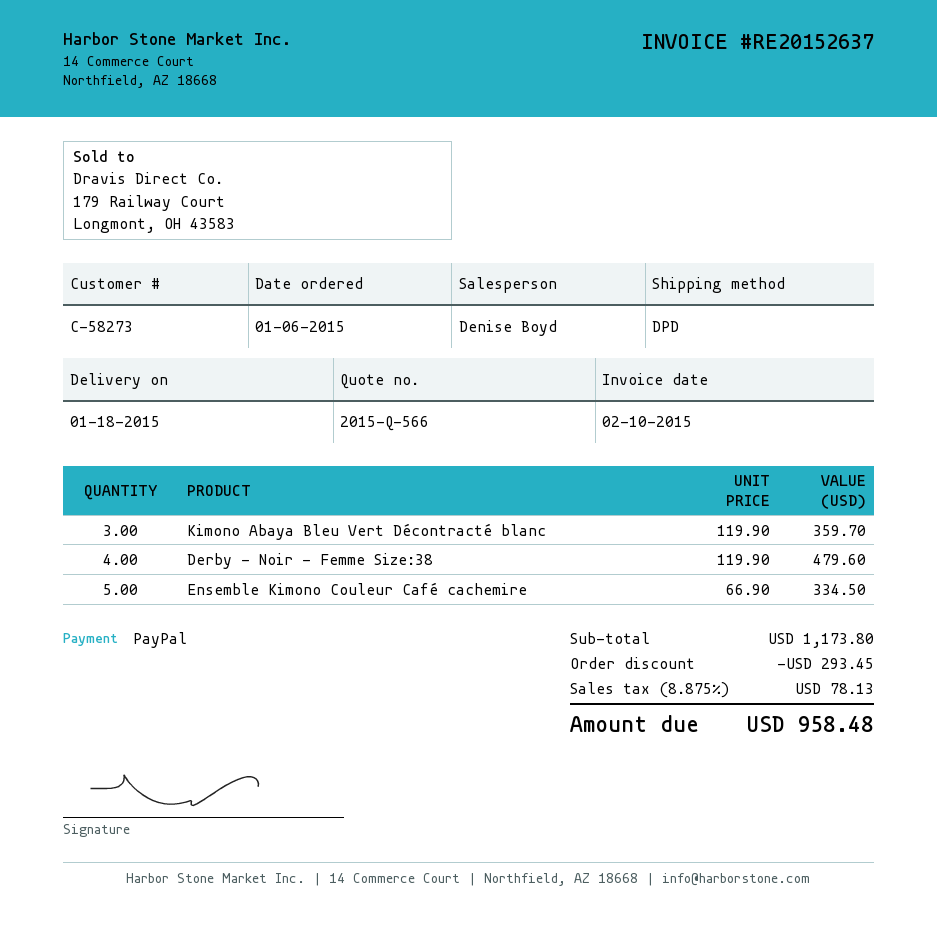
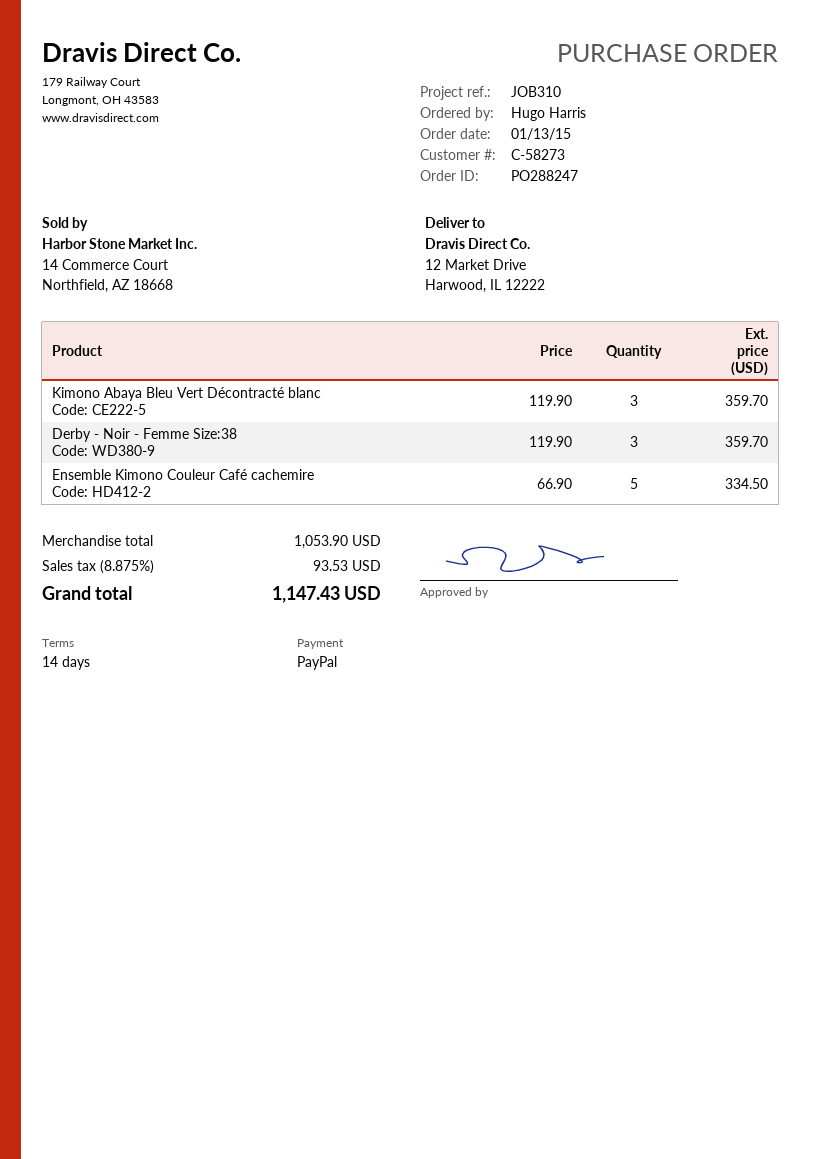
order date: 2015-01-06 -> 2015-01-13
Derby - Noir - Femme Size:38: 4 x 119.90 = 479.60 -> 3 x 119.90 = 359.70
subtotal: 1173.80 -> 1053.90
discount: 293.45 -> none
tax: 8.875% = 78.13 -> 8.875% = 93.53
total: 958.48 -> 1147.43

